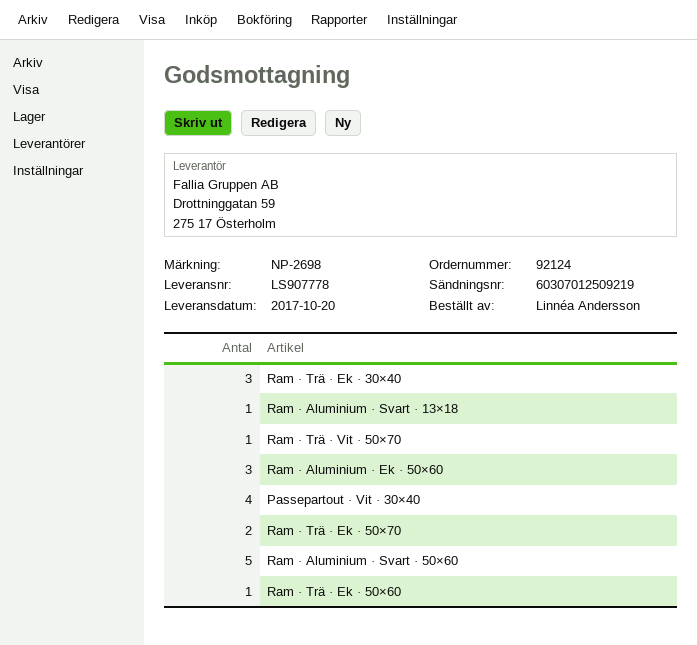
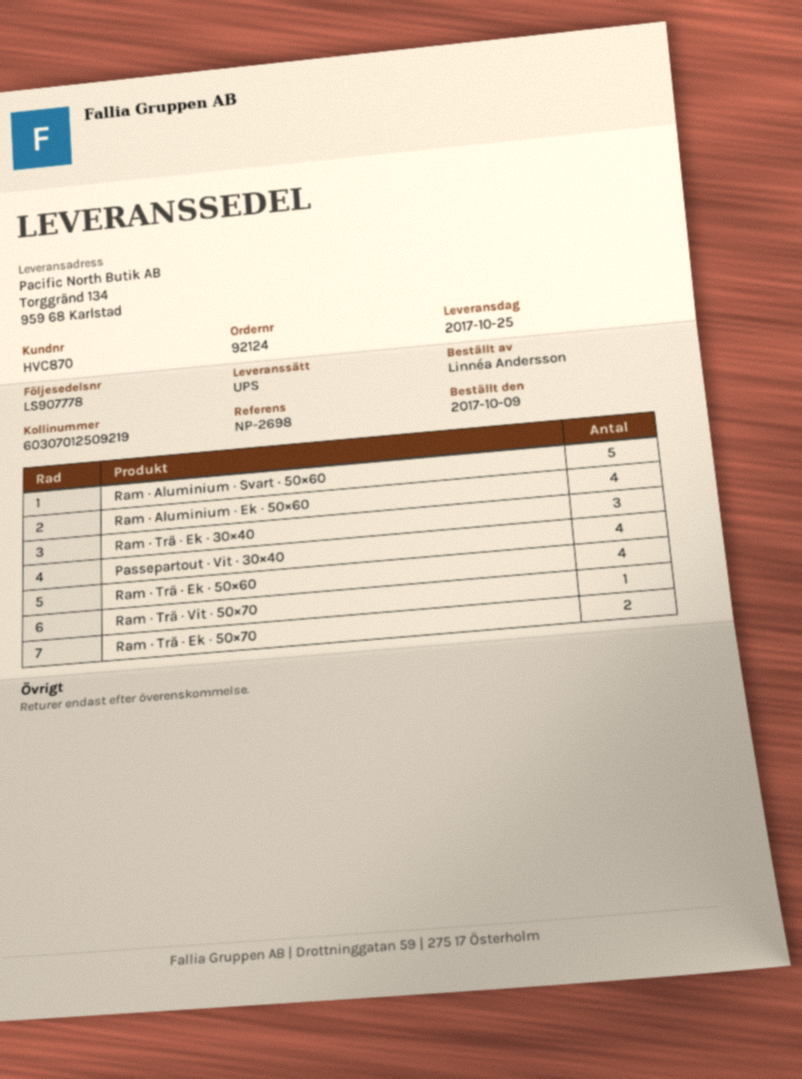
delivery date: 2017-10-20 -> 2017-10-25
Ram · Aluminium · Svart · 13×18: 1 -> none
Ram · Aluminium · Ek · 50×60: 3 -> 4
Ram · Trä · Ek · 50×60: 1 -> 4

